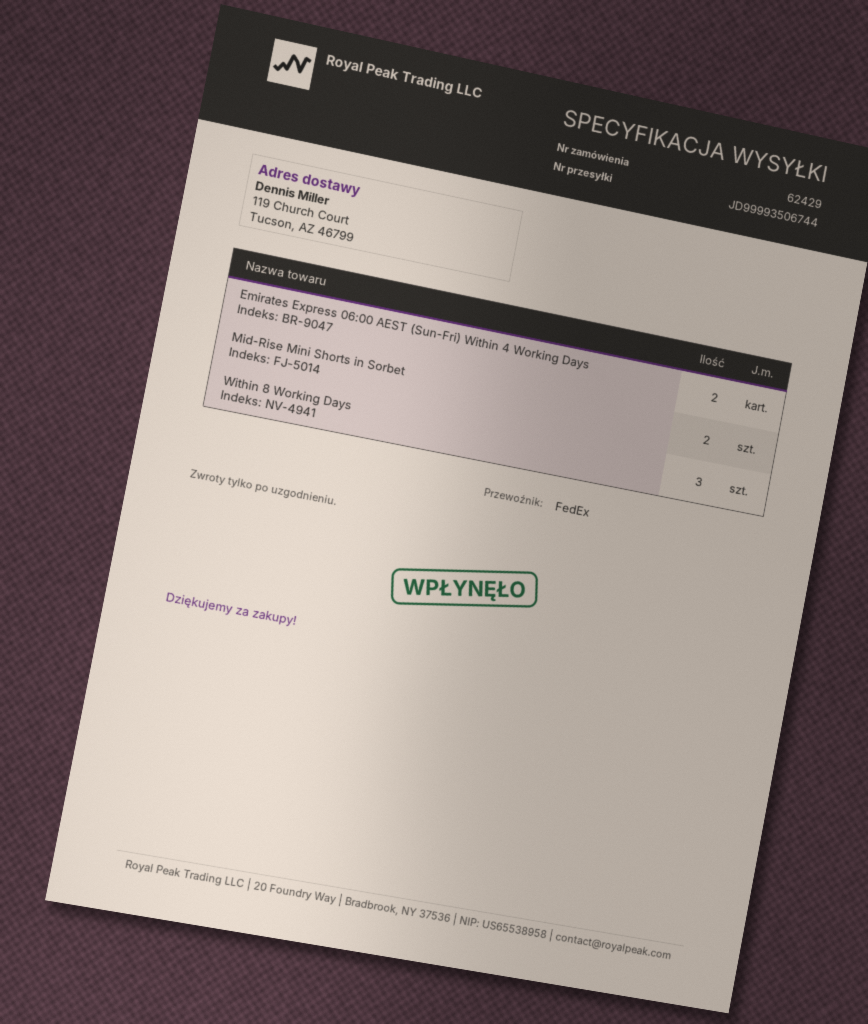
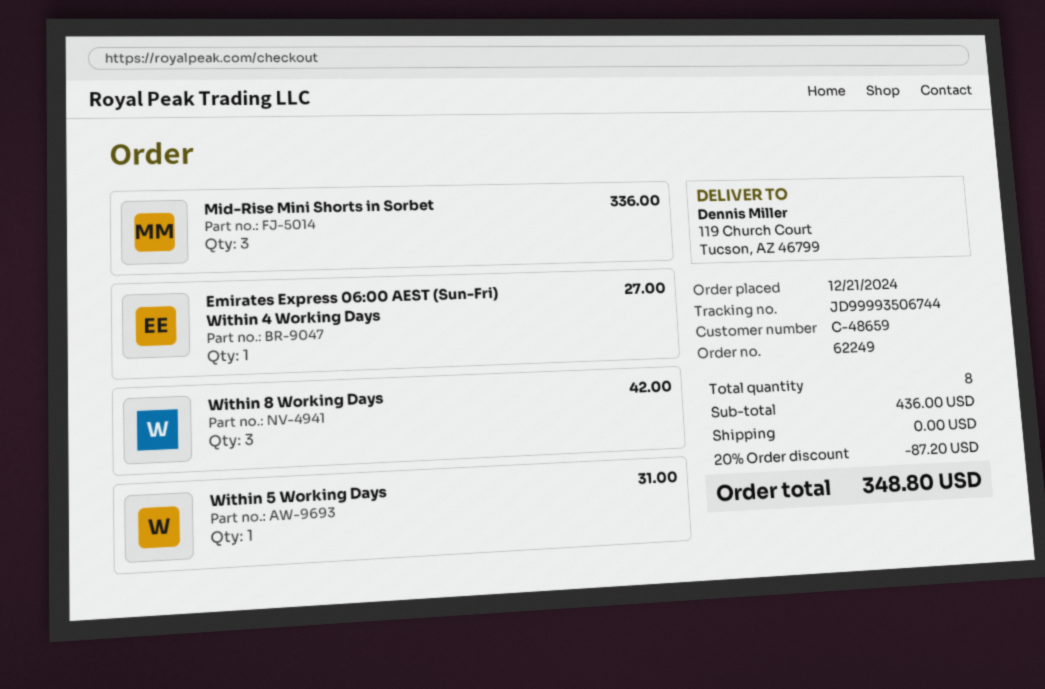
order number: 62429 -> 62249
Emirates Express 06:00 AEST (Sun-Fri) Within 4 Working Days: 2 -> 1
Mid-Rise Mini Shorts in Sorbet: 2 -> 3
Within 5 Working Days: none -> 1

